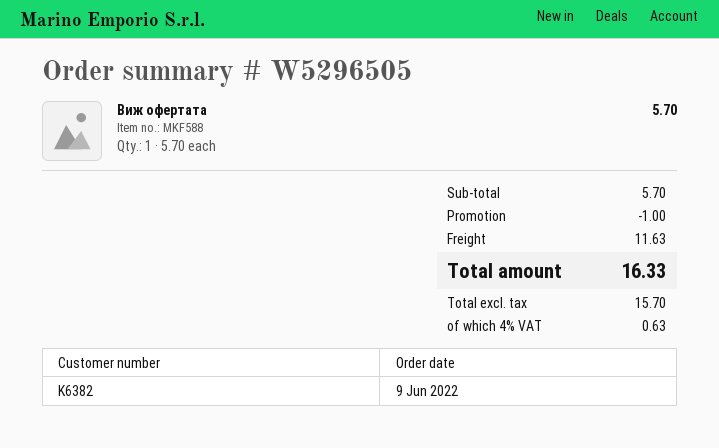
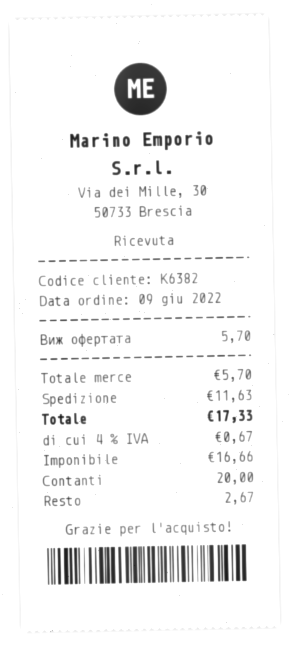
discount: 1.00 -> none
net: 15.70 -> 16.66
tax: 4% = 0.63 -> 4% = 0.67
total: 16.33 -> 17.33

